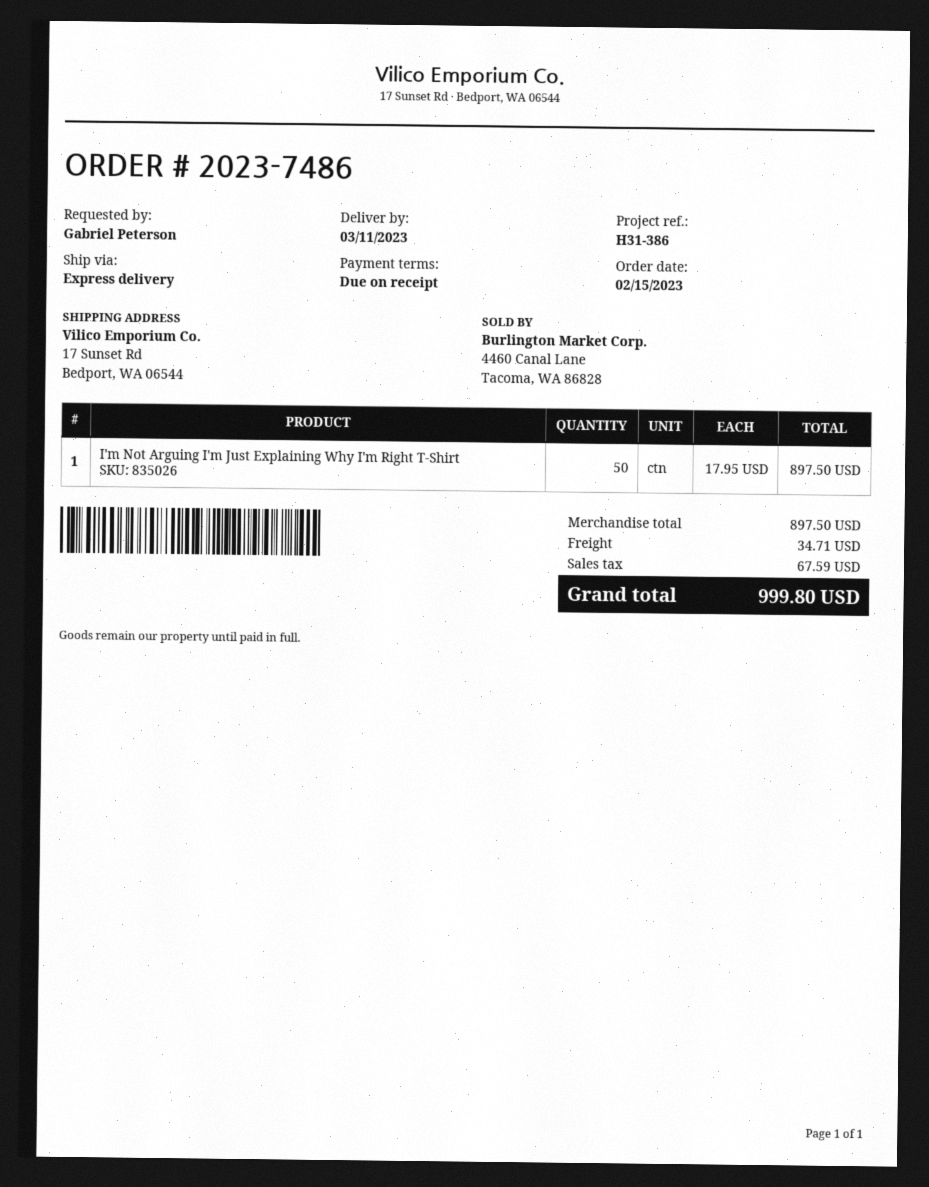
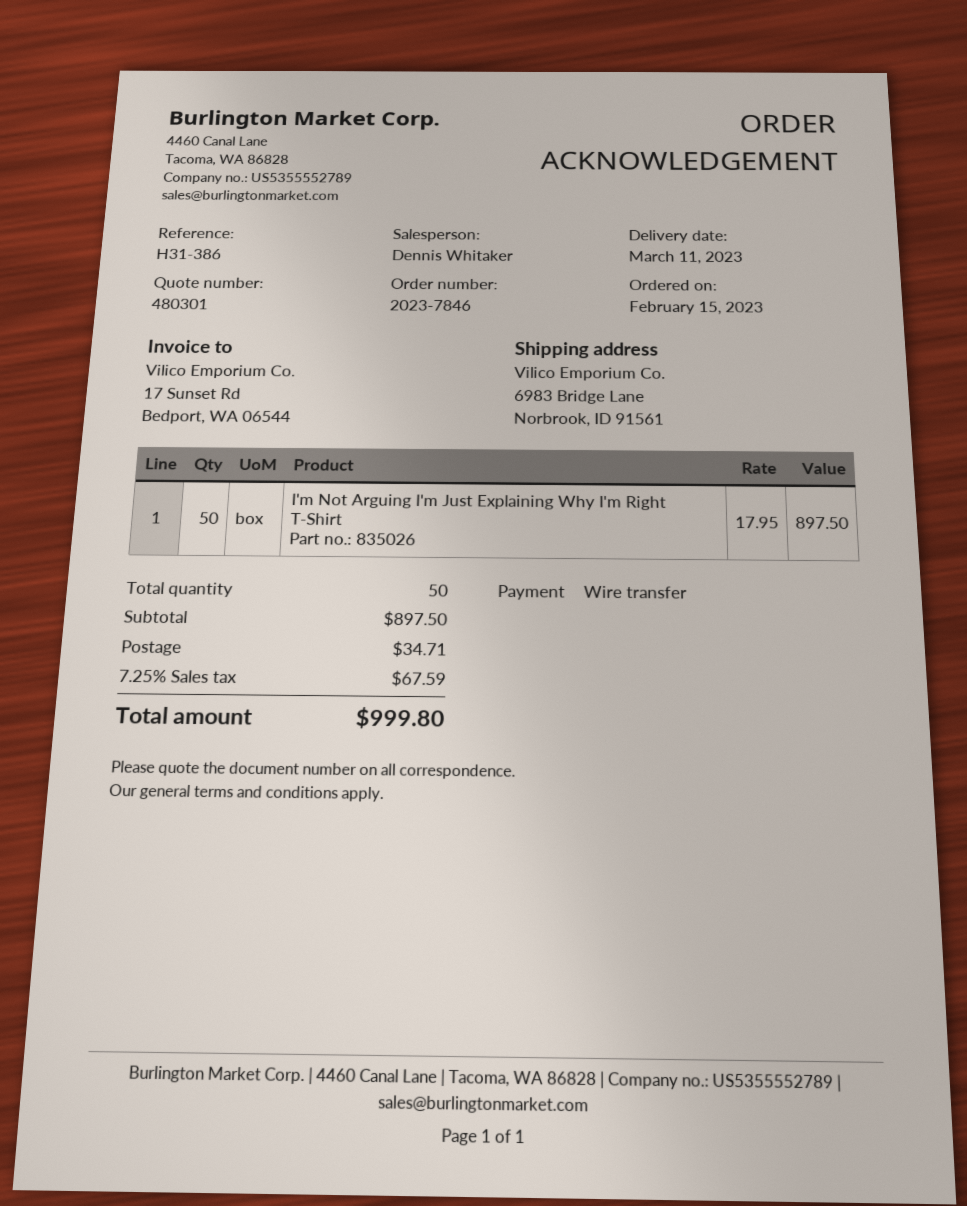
order number: 2023-7486 -> 2023-7846
ship to: 17 Sunset Rd, Bedport, WA 06544 -> 6983 Bridge Lane, Norbrook, ID 91561

